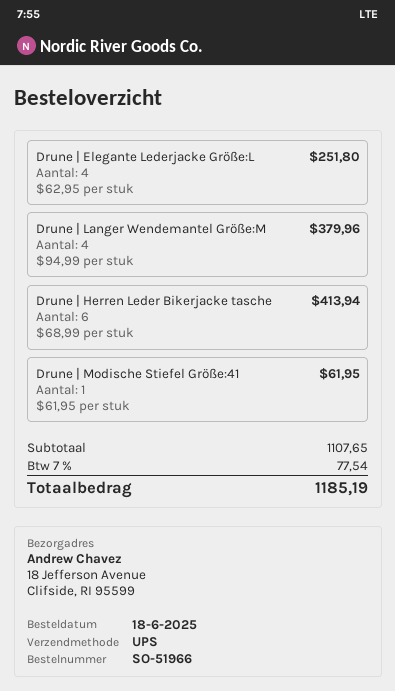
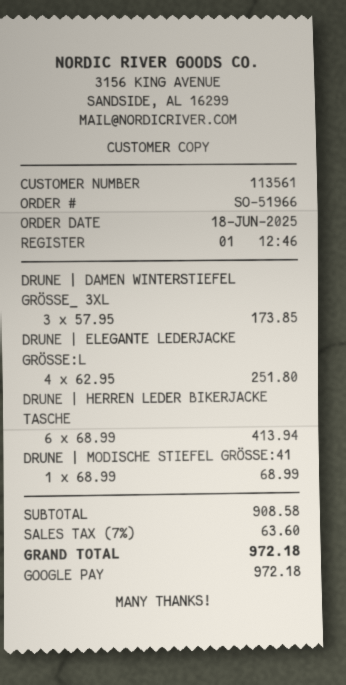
Drune | Langer Wendemantel Größe:M: 4 x 94.99 = 379.96 -> none
Drune | Modische Stiefel Größe:41: 1 x 61.95 = 61.95 -> 1 x 68.99 = 68.99
DRUNE | DAMEN WINTERSTIEFEL GRÖSSE_ 3XL: none -> 3 x 57.95 = 173.85
subtotal: 1107.65 -> 908.58
tax: 7% = 77.54 -> 7% = 63.60
total: 1185.19 -> 972.18

